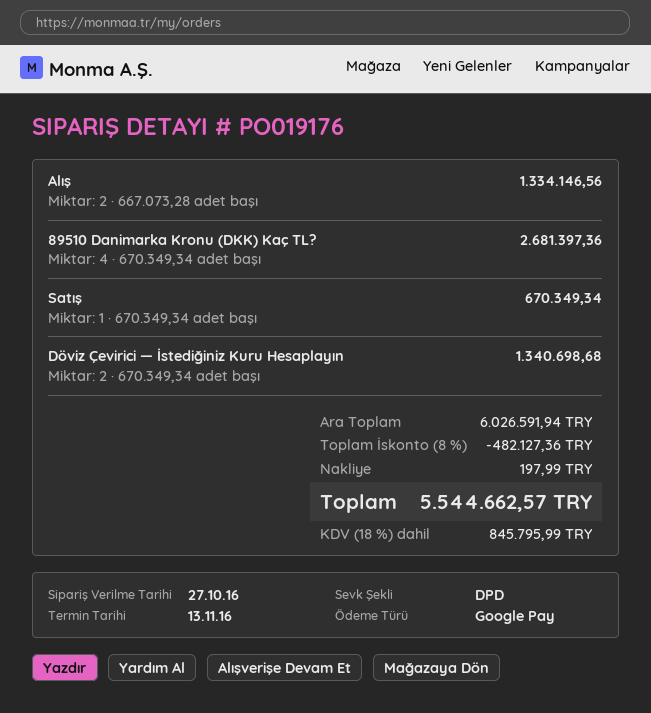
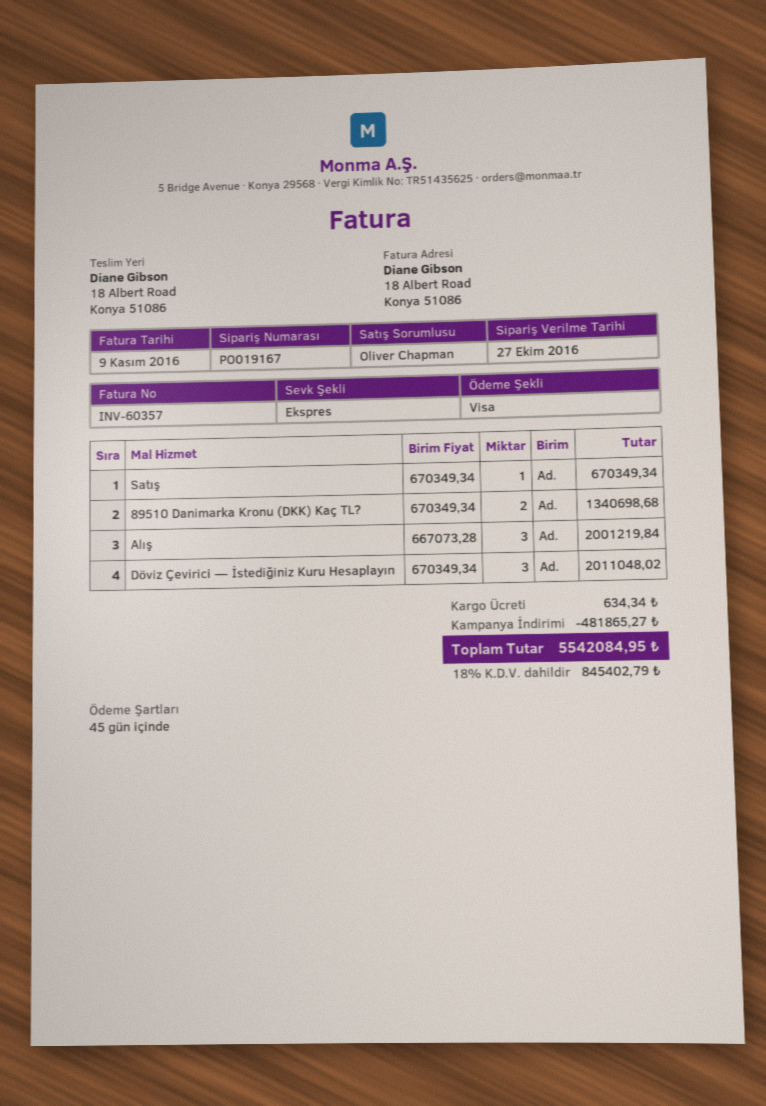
order number: PO019176 -> PO019167
payment method: Google Pay -> Visa
shipping method: DPD -> express
Alış: 2 x 667073.28 = 1334146.56 -> 3 x 667073.28 = 2001219.84
89510 Danimarka Kronu (DKK) Kaç TL?: 4 x 670349.34 = 2681397.36 -> 2 x 670349.34 = 1340698.68
Döviz Çevirici — İstediğiniz Kuru Hesaplayın: 2 x 670349.34 = 1340698.68 -> 3 x 670349.34 = 2011048.02
discount: 482127.36 -> 481865.27
shipping: 197.99 -> 634.34
tax: 18% = 845795.99 -> 18% = 845402.79
total: 5544662.57 -> 5542084.95

